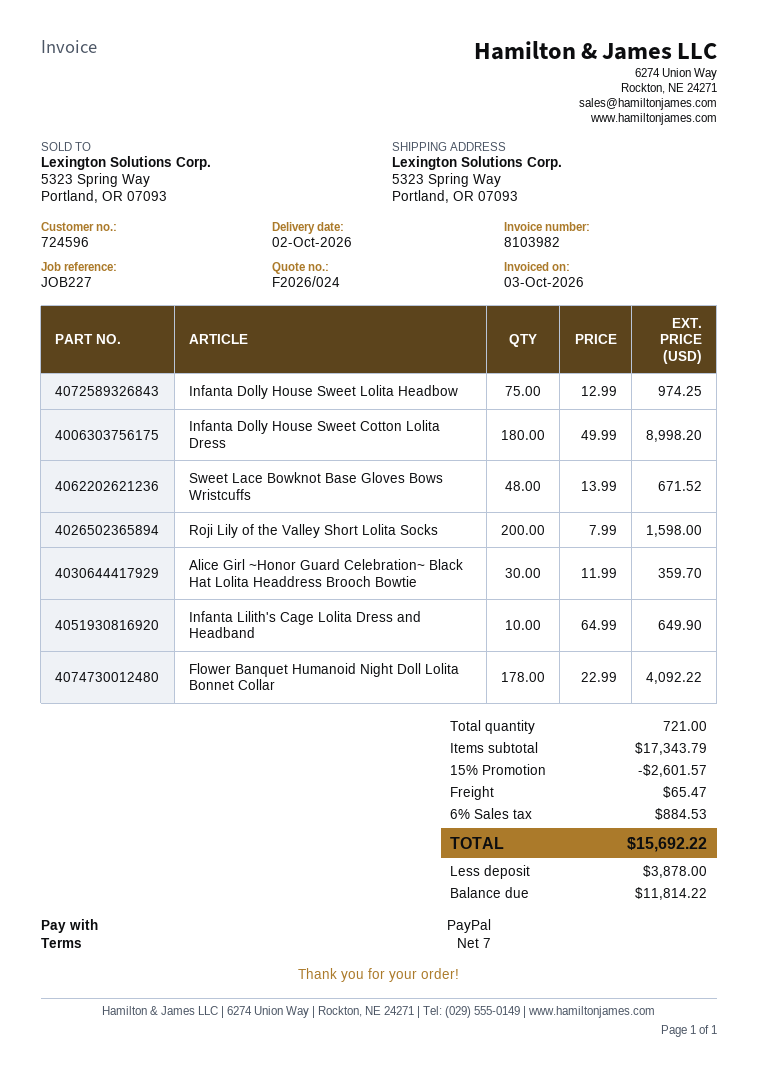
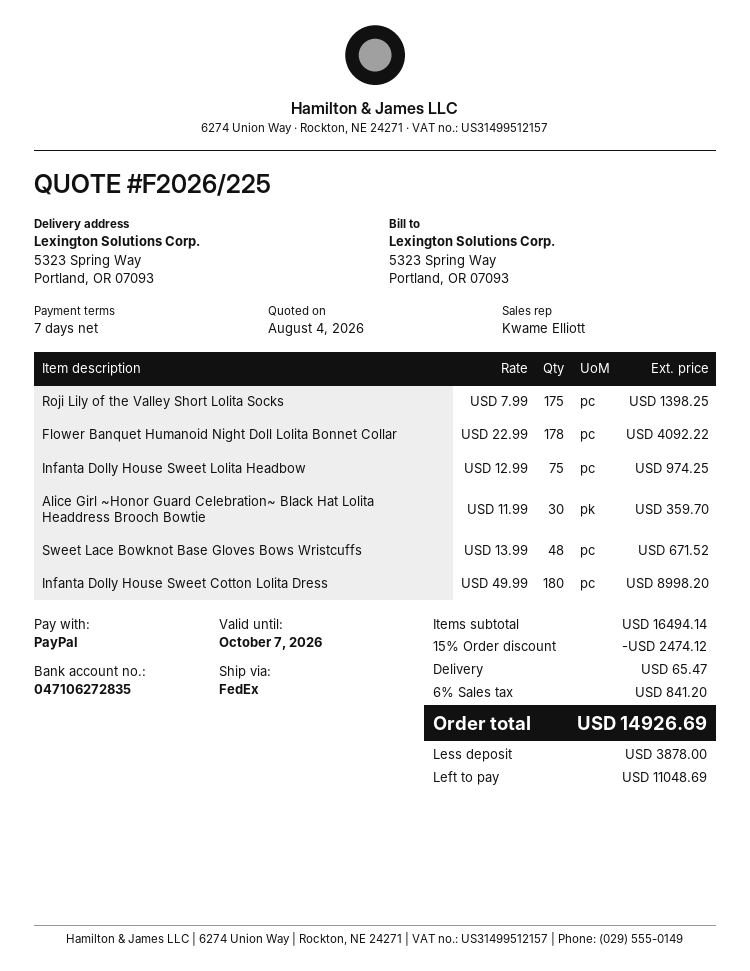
quote number: F2026/024 -> F2026/225
Roji Lily of the Valley Short Lolita Socks: 200 x 7.99 = 1598.00 -> 175 x 7.99 = 1398.25
Infanta Lilith's Cage Lolita Dress and Headband: 10 x 64.99 = 649.90 -> none
subtotal: 17343.79 -> 16494.14
discount: 15% = 2601.57 -> 15% = 2474.12
tax: 6% = 884.53 -> 6% = 841.20
total: 15692.22 -> 14926.69
balance: 11814.22 -> 11048.69

